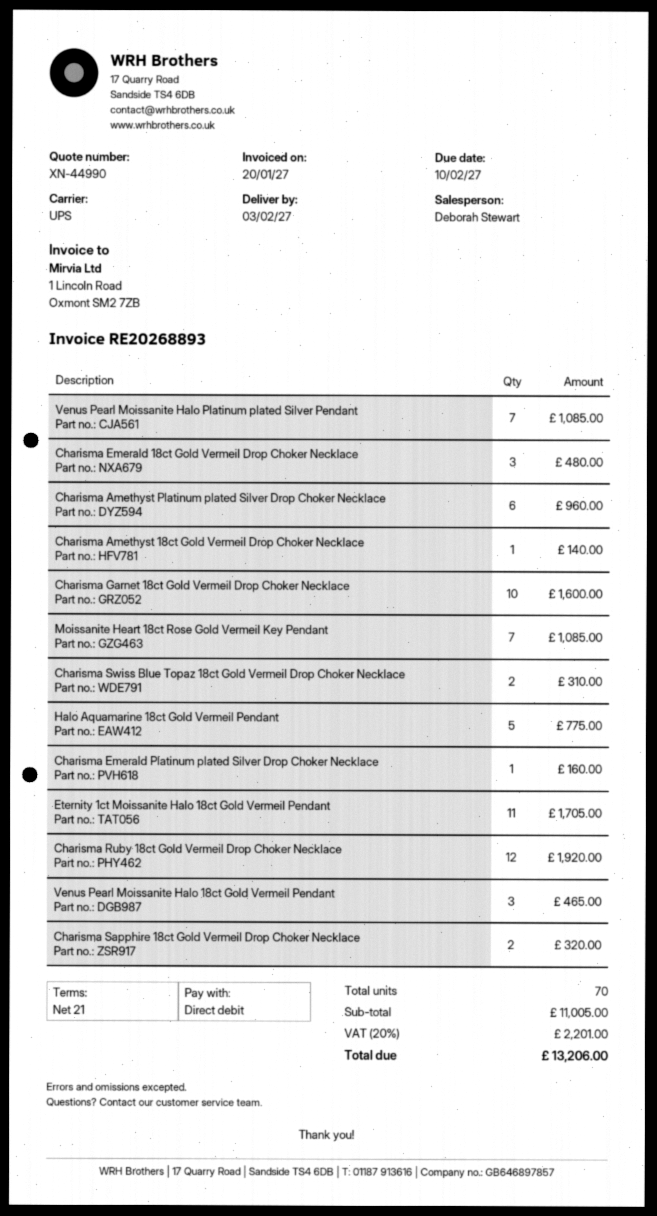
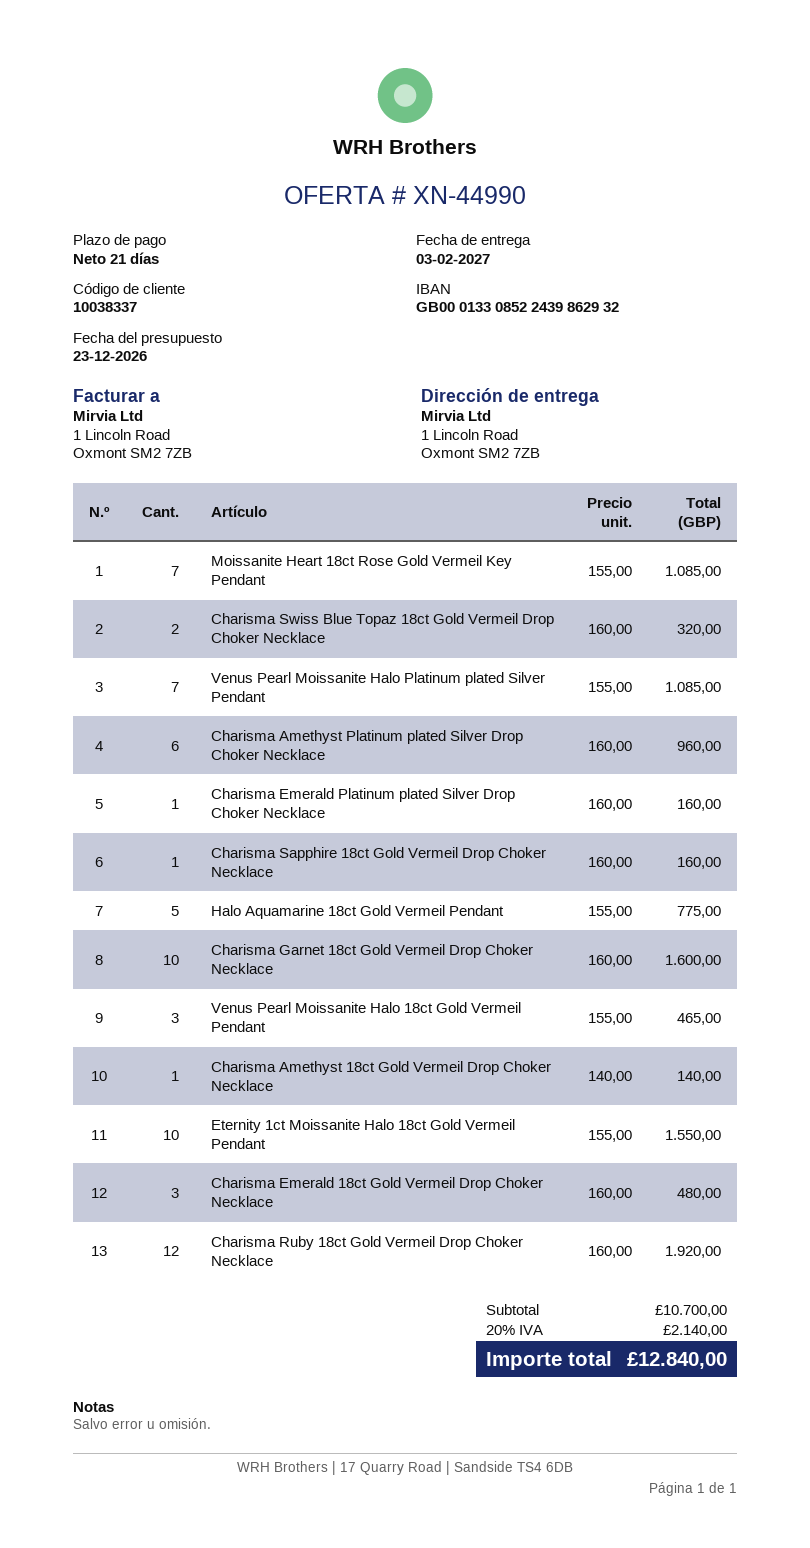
Charisma Swiss Blue Topaz 18ct Gold Vermeil Drop Choker Necklace: 2 for 310.00 -> 2 for 320.00
Eternity 1ct Moissanite Halo 18ct Gold Vermeil Pendant: 11 for 1705.00 -> 10 for 1550.00
Charisma Sapphire 18ct Gold Vermeil Drop Choker Necklace: 2 for 320.00 -> 1 for 160.00
subtotal: 11005.00 -> 10700.00
tax: 20% = 2201.00 -> 20% = 2140.00
total: 13206.00 -> 12840.00

